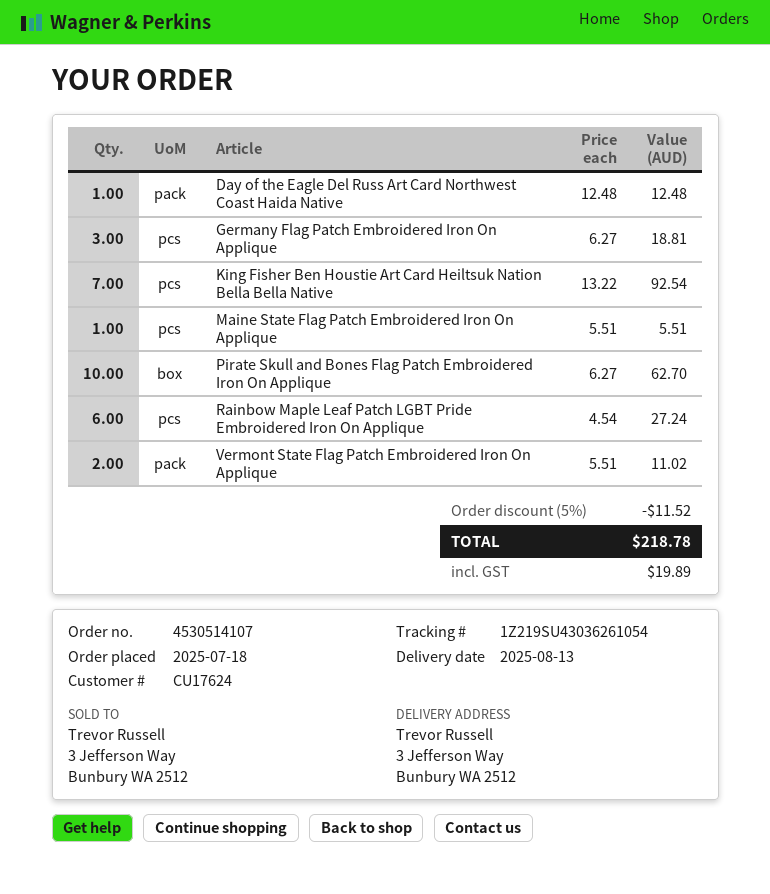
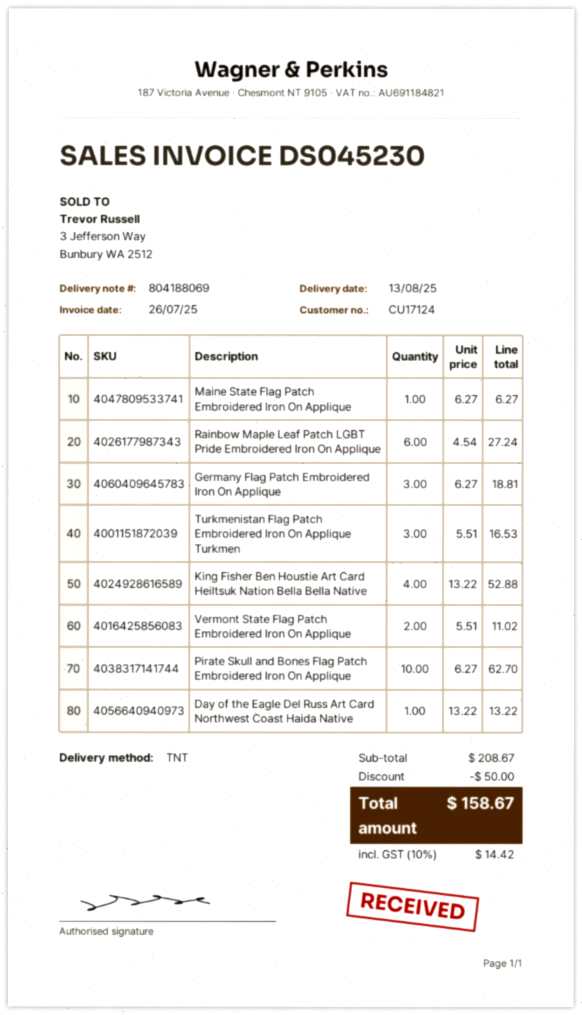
customer number: CU17624 -> CU17124
Day of the Eagle Del Russ Art Card Northwest Coast Haida Native: 1 x 12.48 = 12.48 -> 1 x 13.22 = 13.22
King Fisher Ben Houstie Art Card Heiltsuk Nation Bella Bella Native: 7 x 13.22 = 92.54 -> 4 x 13.22 = 52.88
Maine State Flag Patch Embroidered Iron On Applique: 1 x 5.51 = 5.51 -> 1 x 6.27 = 6.27
Turkmenistan Flag Patch Embroidered Iron On Applique Turkmen: none -> 3 x 5.51 = 16.53
discount: 11.52 -> 50.00
tax: 19.89 -> 14.42
total: 218.78 -> 158.67

